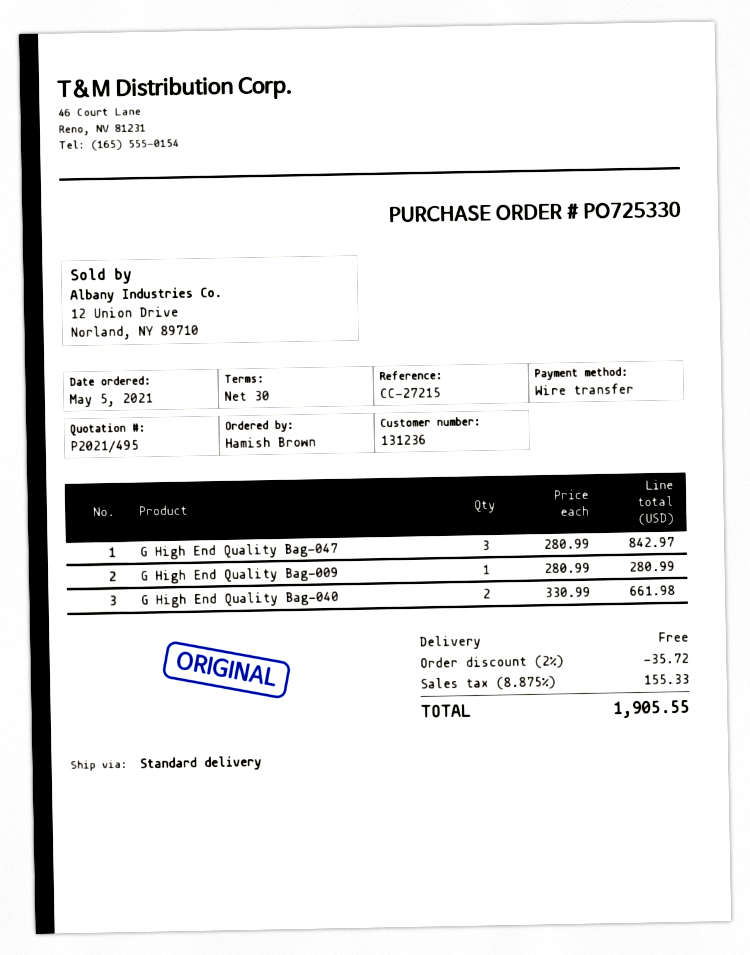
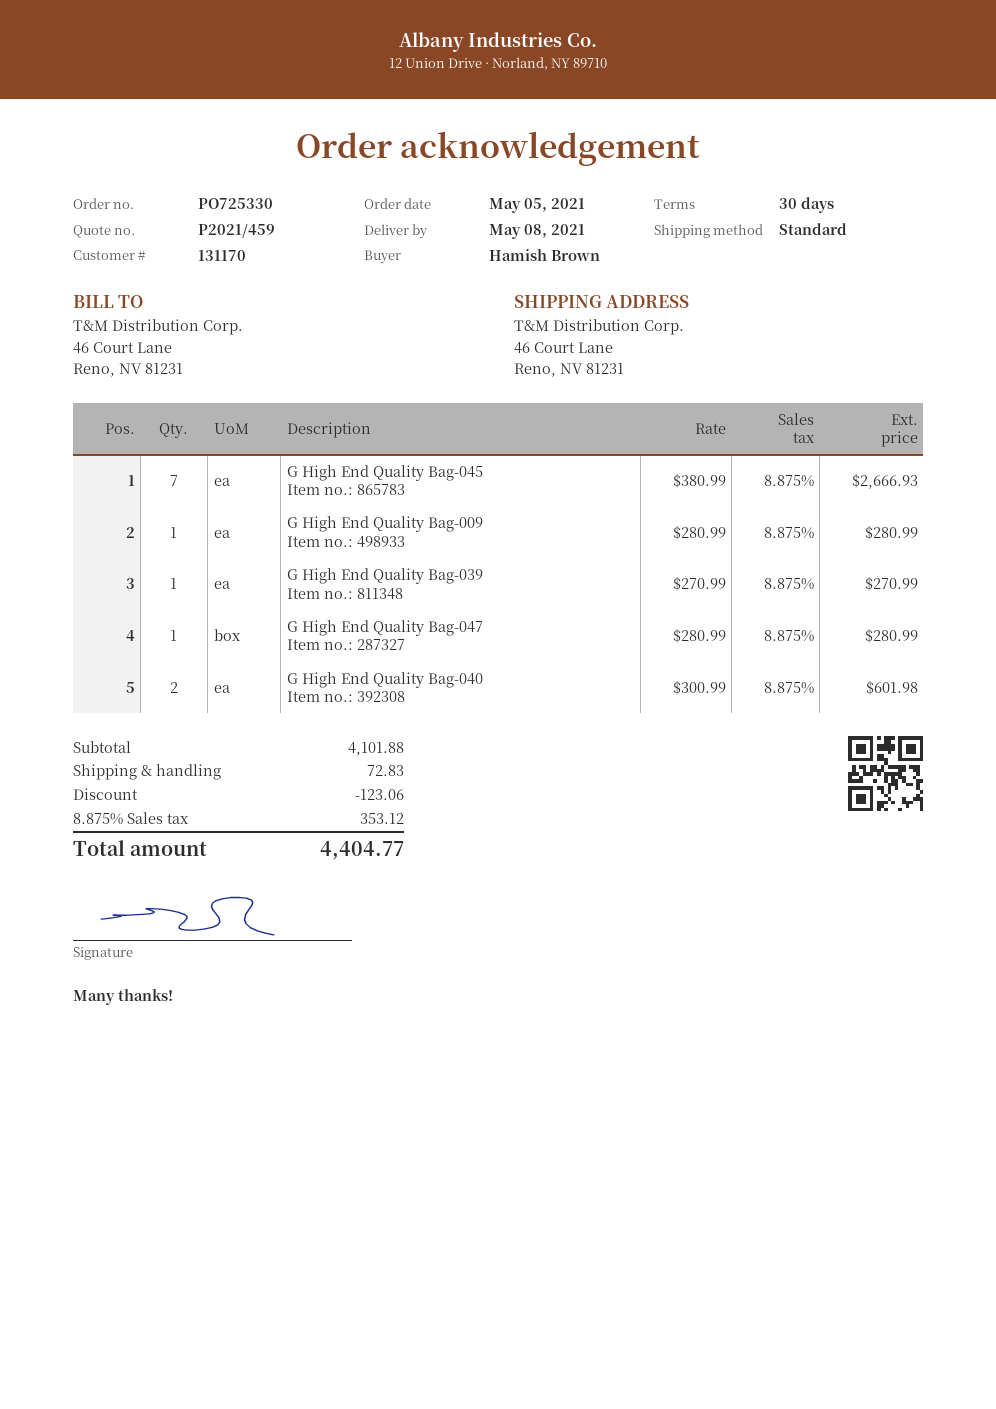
quote number: P2021/495 -> P2021/459
customer number: 131236 -> 131170
G High End Quality Bag-047: 3 x 280.99 = 842.97 -> 1 x 280.99 = 280.99
G High End Quality Bag-040: 2 x 330.99 = 661.98 -> 2 x 300.99 = 601.98
G High End Quality Bag-045: none -> 7 x 380.99 = 2666.93
G High End Quality Bag-039: none -> 1 x 270.99 = 270.99
discount: 35.72 -> 123.06
shipping: 0.00 -> 72.83
tax: 8.875% = 155.33 -> 8.875% = 353.12
total: 1905.55 -> 4404.77

